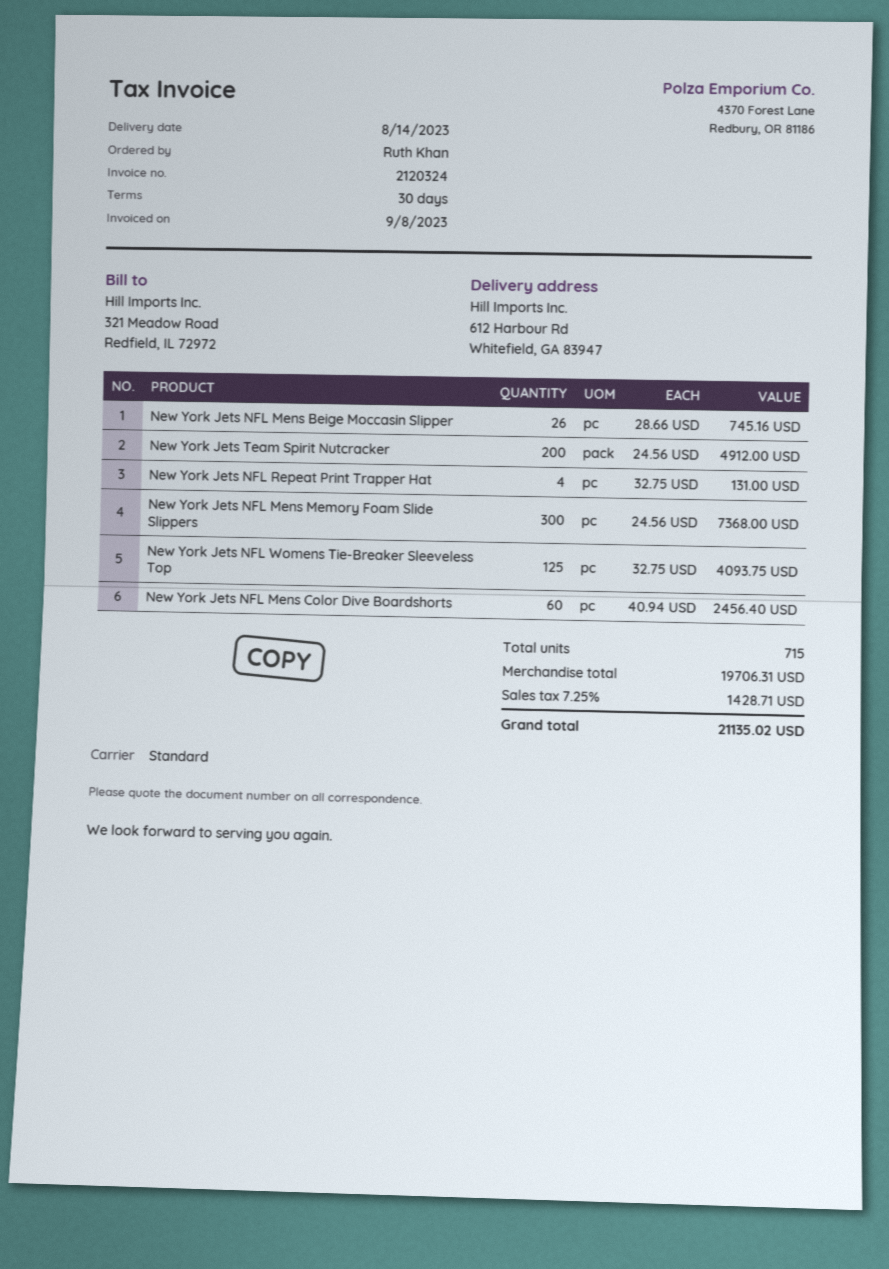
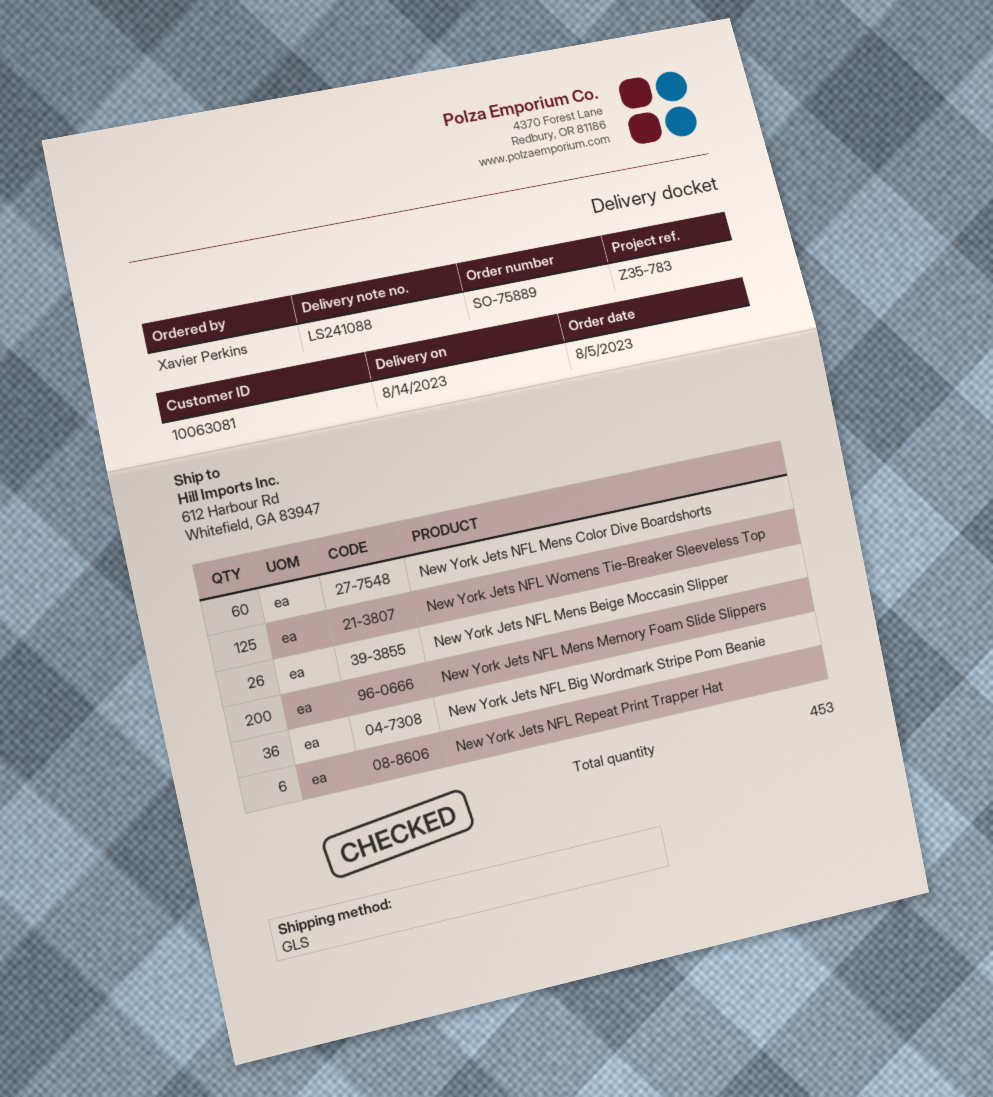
ordered by: Ruth Khan -> Xavier Perkins
shipping method: standard -> GLS
New York Jets Team Spirit Nutcracker: 200 -> none
New York Jets NFL Repeat Print Trapper Hat: 4 -> 6
New York Jets NFL Mens Memory Foam Slide Slippers: 300 -> 200
New York Jets NFL Big Wordmark Stripe Pom Beanie: none -> 36
total quantity: 715 -> 453

